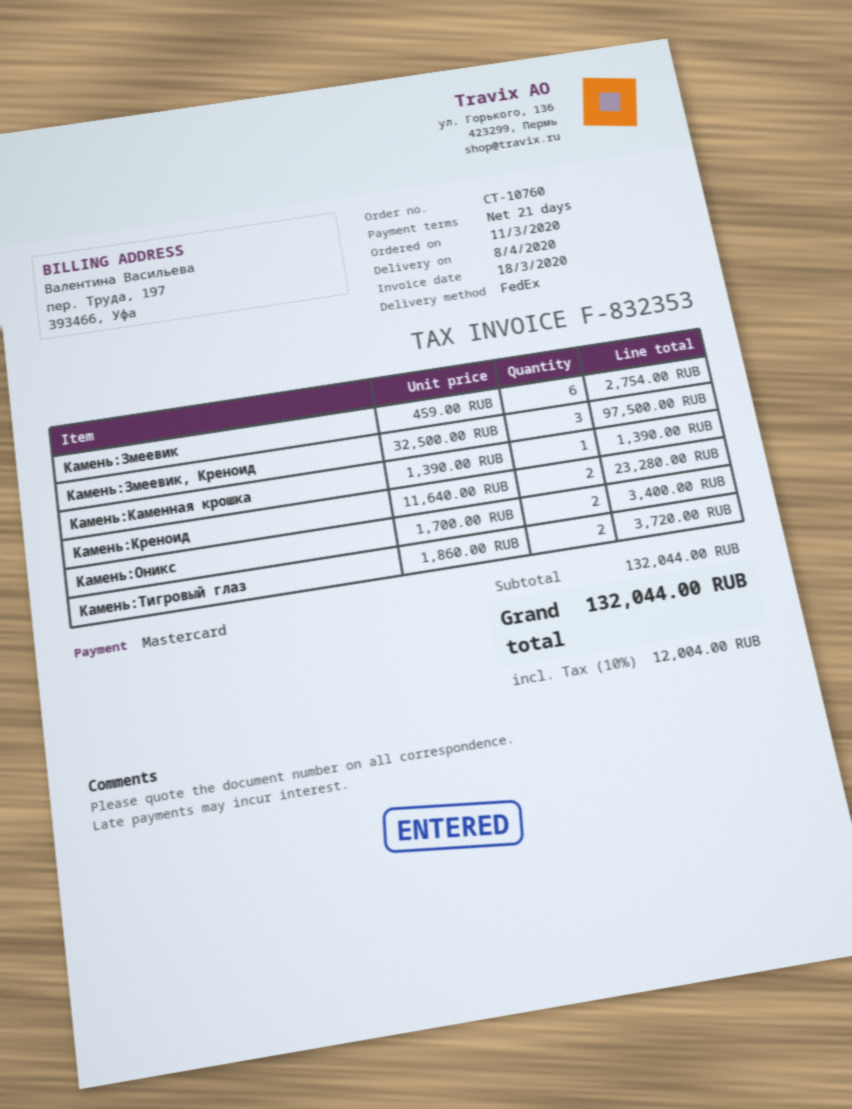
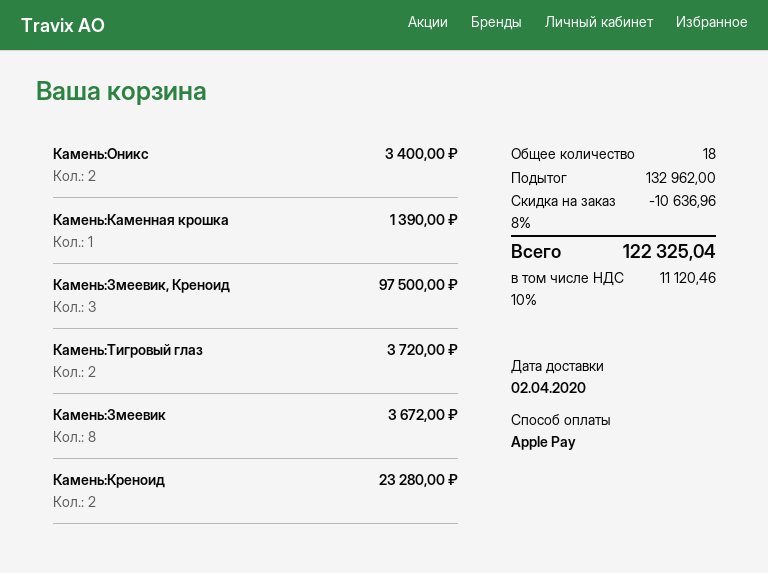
delivery date: 2020-04-08 -> 2020-04-02
payment method: Mastercard -> Apple Pay
Камень:Змеевик: 6 for 2754.00 -> 8 for 3672.00
subtotal: 132044.00 -> 132962.00
discount: none -> 8% = 10636.96
tax: 10% = 12004.00 -> 10% = 11120.46
total: 132044.00 -> 122325.04

